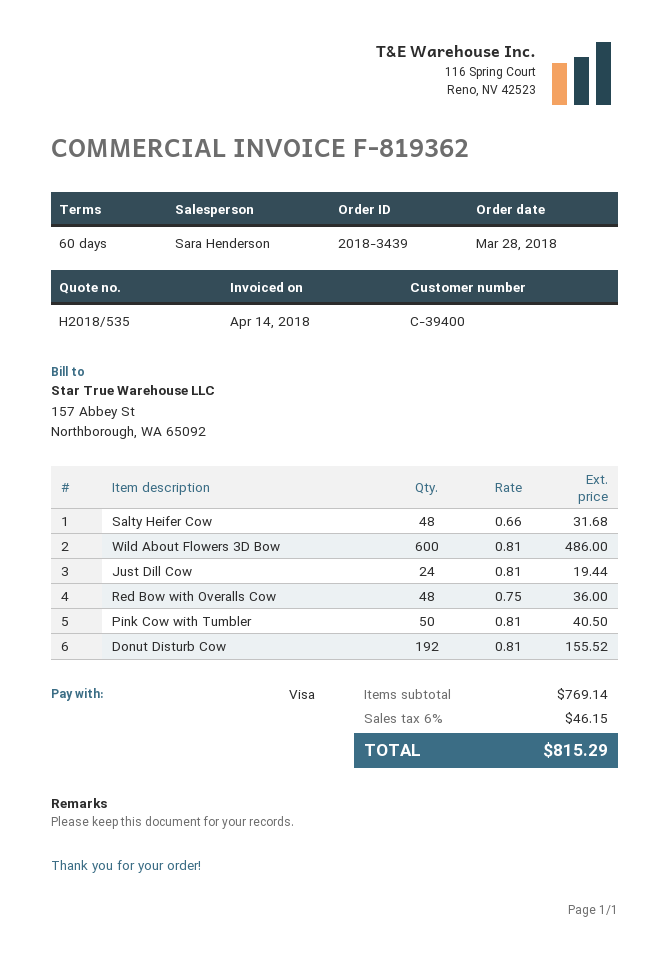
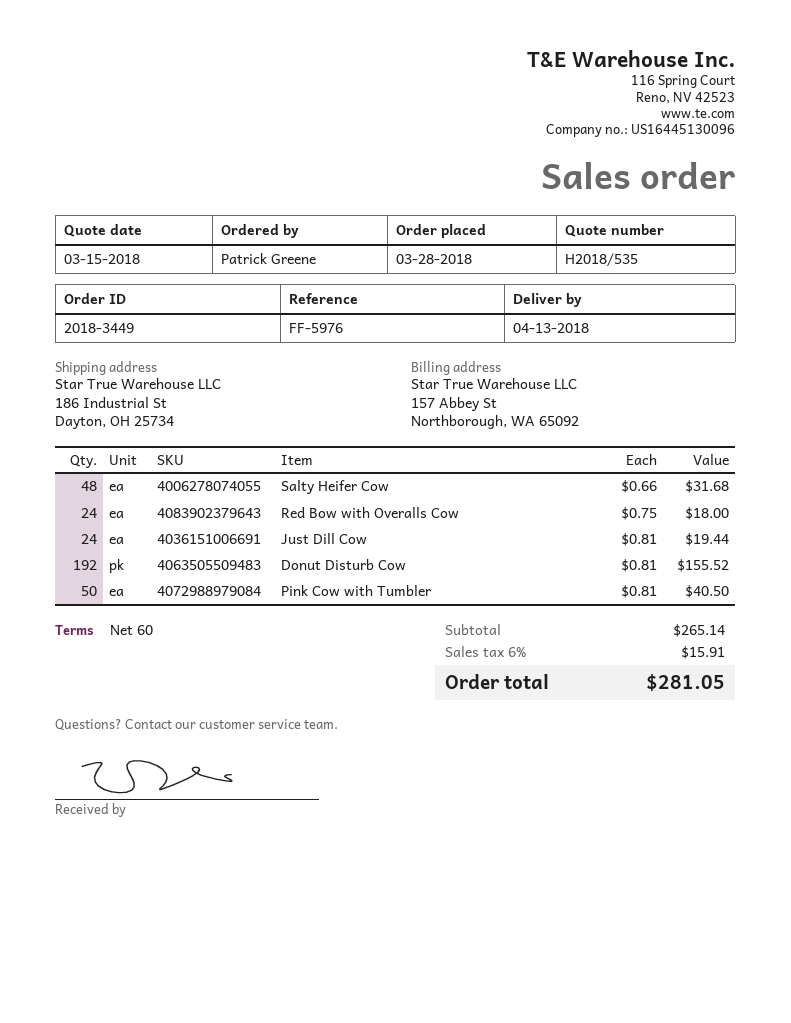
order number: 2018-3439 -> 2018-3449
Wild About Flowers 3D Bow: 600 x 0.81 = 486.00 -> none
Red Bow with Overalls Cow: 48 x 0.75 = 36.00 -> 24 x 0.75 = 18.00
subtotal: 769.14 -> 265.14
tax: 6% = 46.15 -> 6% = 15.91
total: 815.29 -> 281.05

